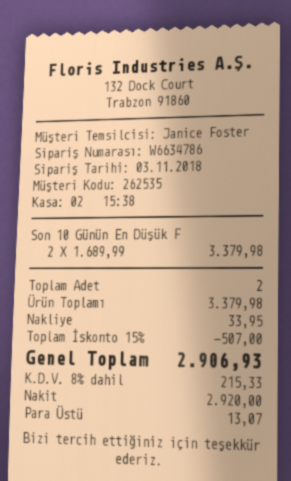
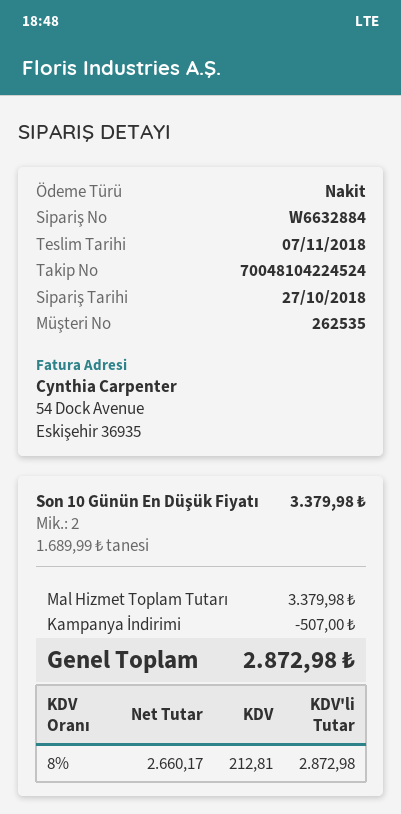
order number: W6634786 -> W6632884
order date: 2018-11-03 -> 2018-10-27
shipping: 33.95 -> none
tax: 8% = 215.33 -> 8% = 212.81
total: 2906.93 -> 2872.98

